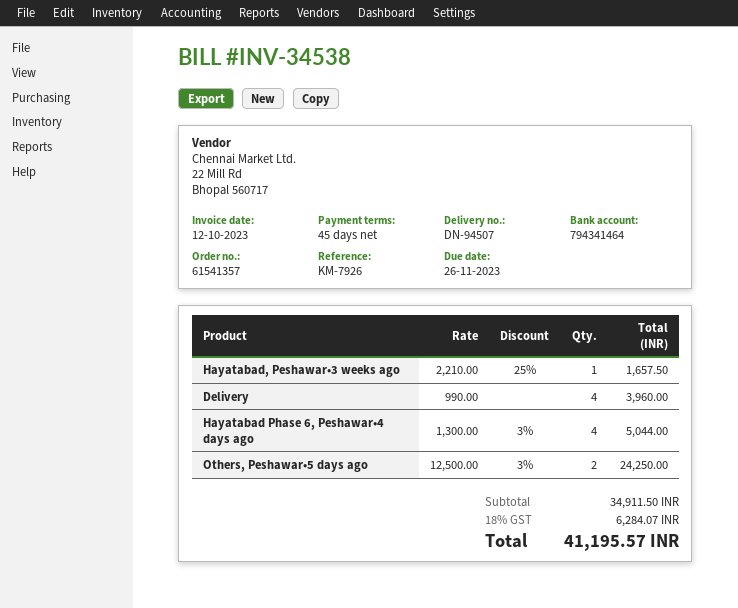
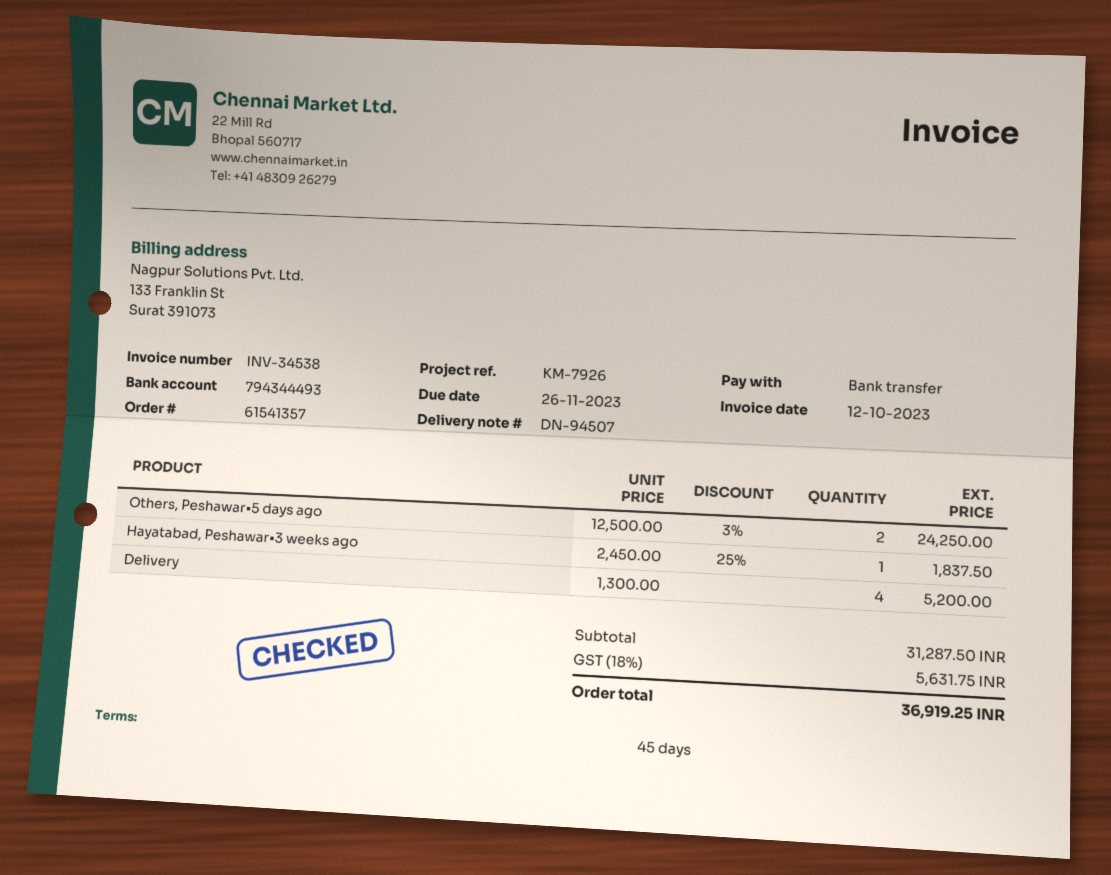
bank account: 794341464 -> 794344493
Hayatabad, Peshawar•3 weeks ago: 1 x 2210.00 - 25% = 1657.50 -> 1 x 2450.00 - 25% = 1837.50
Delivery: 4 x 990.00 = 3960.00 -> 4 x 1300.00 = 5200.00
Hayatabad Phase 6, Peshawar•4 days ago: 4 x 1300.00 - 3% = 5044.00 -> none
subtotal: 34911.50 -> 31287.50
tax: 18% = 6284.07 -> 18% = 5631.75
total: 41195.57 -> 36919.25

